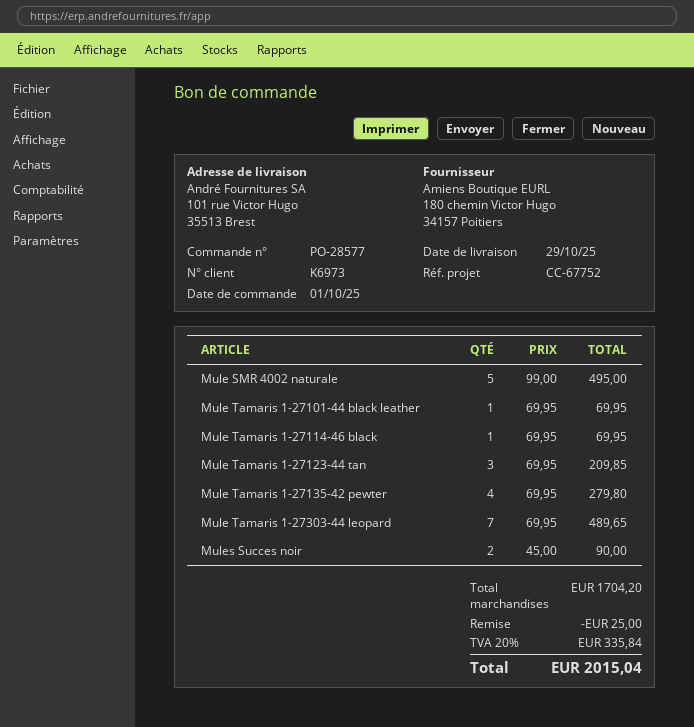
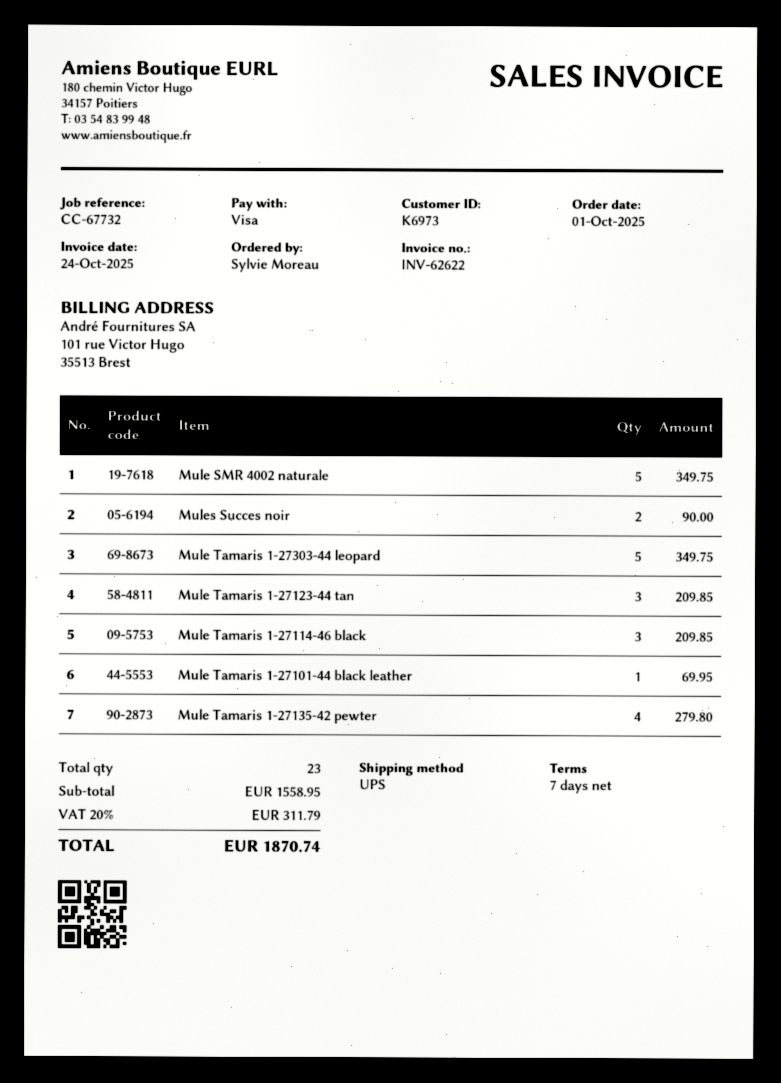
reference: CC-67752 -> CC-67732
Mule SMR 4002 naturale: 5 for 495.00 -> 5 for 349.75
Mule Tamaris 1-27114-46 black: 1 for 69.95 -> 3 for 209.85
Mule Tamaris 1-27303-44 leopard: 7 for 489.65 -> 5 for 349.75
subtotal: 1704.20 -> 1558.95
discount: 25.00 -> none
tax: 20% = 335.84 -> 20% = 311.79
total: 2015.04 -> 1870.74

